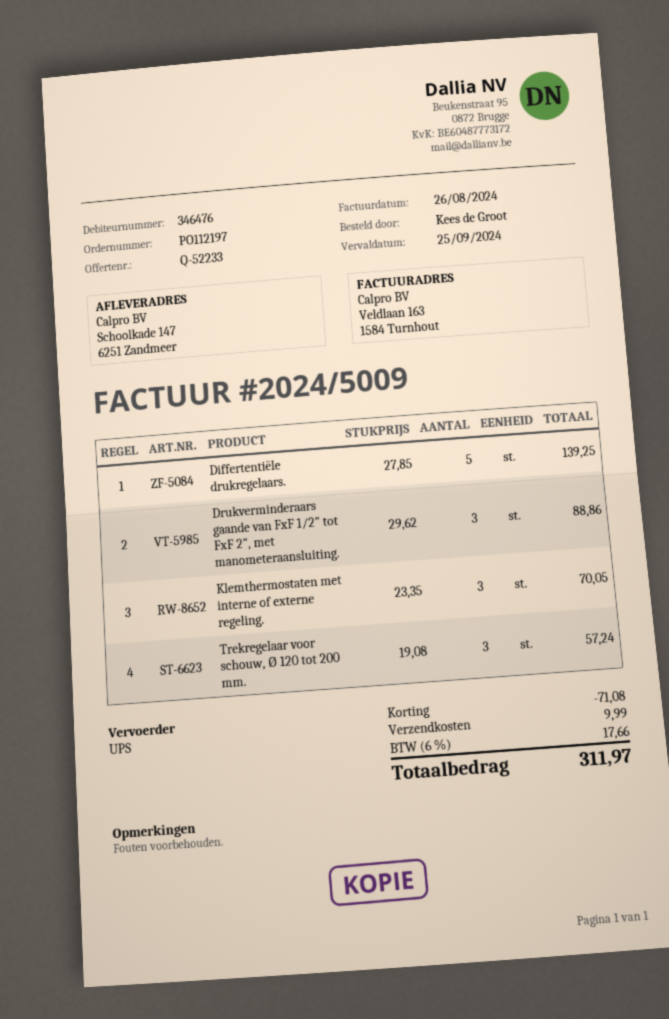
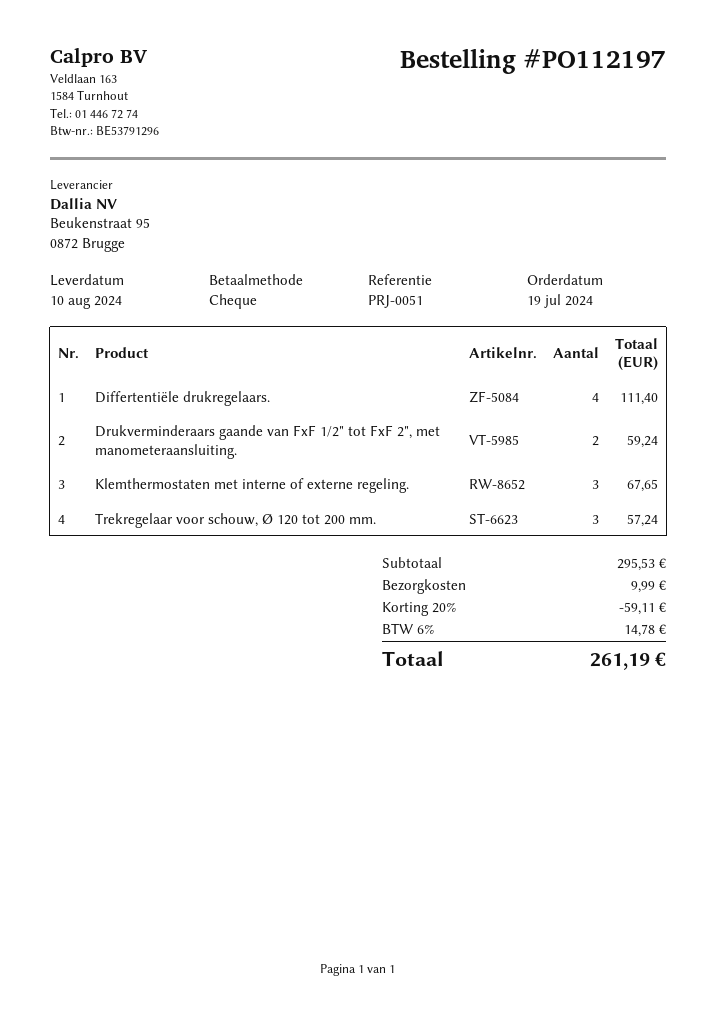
Differtentiële drukregelaars.: 5 for 139.25 -> 4 for 111.40
Drukverminderaars gaande van FxF 1/2" tot FxF 2", met manometeraansluiting.: 3 for 88.86 -> 2 for 59.24
Klemthermostaten met interne of externe regeling.: 3 for 70.05 -> 3 for 67.65
discount: 71.08 -> 59.11
tax: 6% = 17.66 -> 6% = 14.78
total: 311.97 -> 261.19

